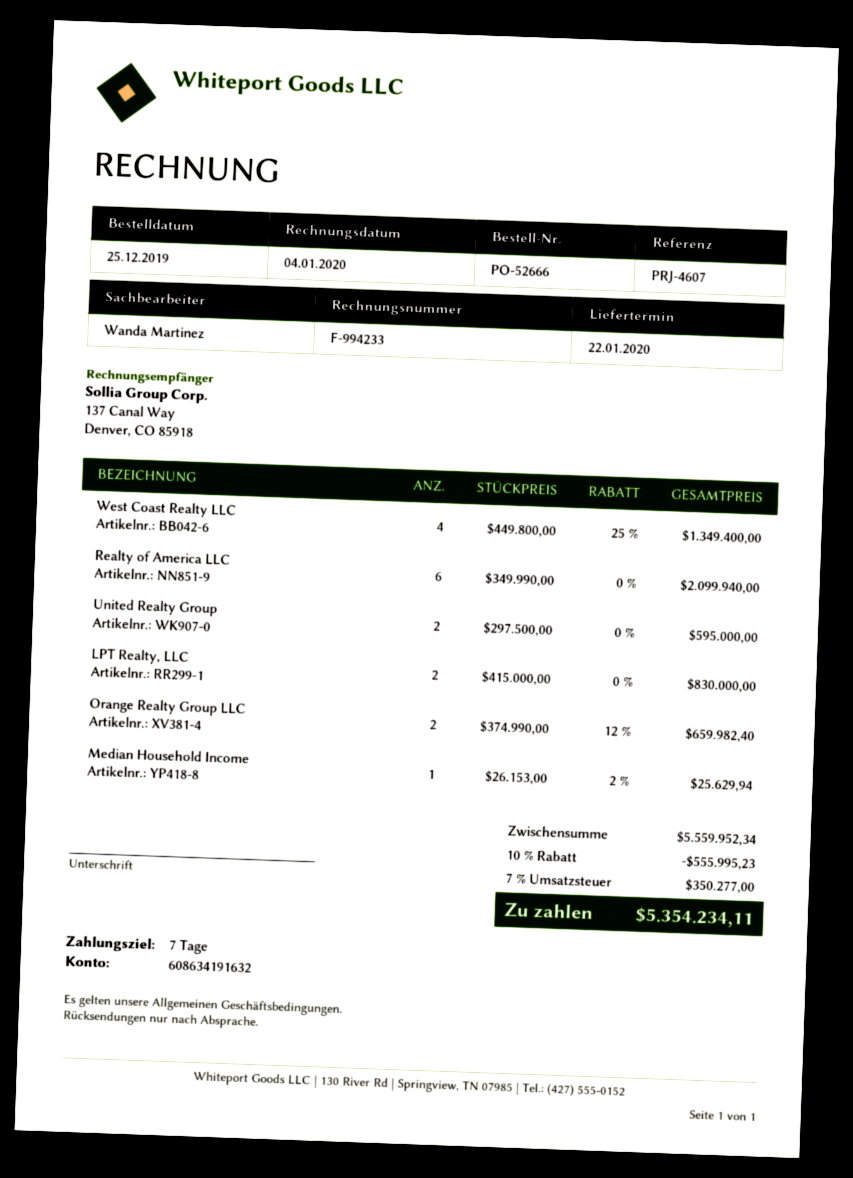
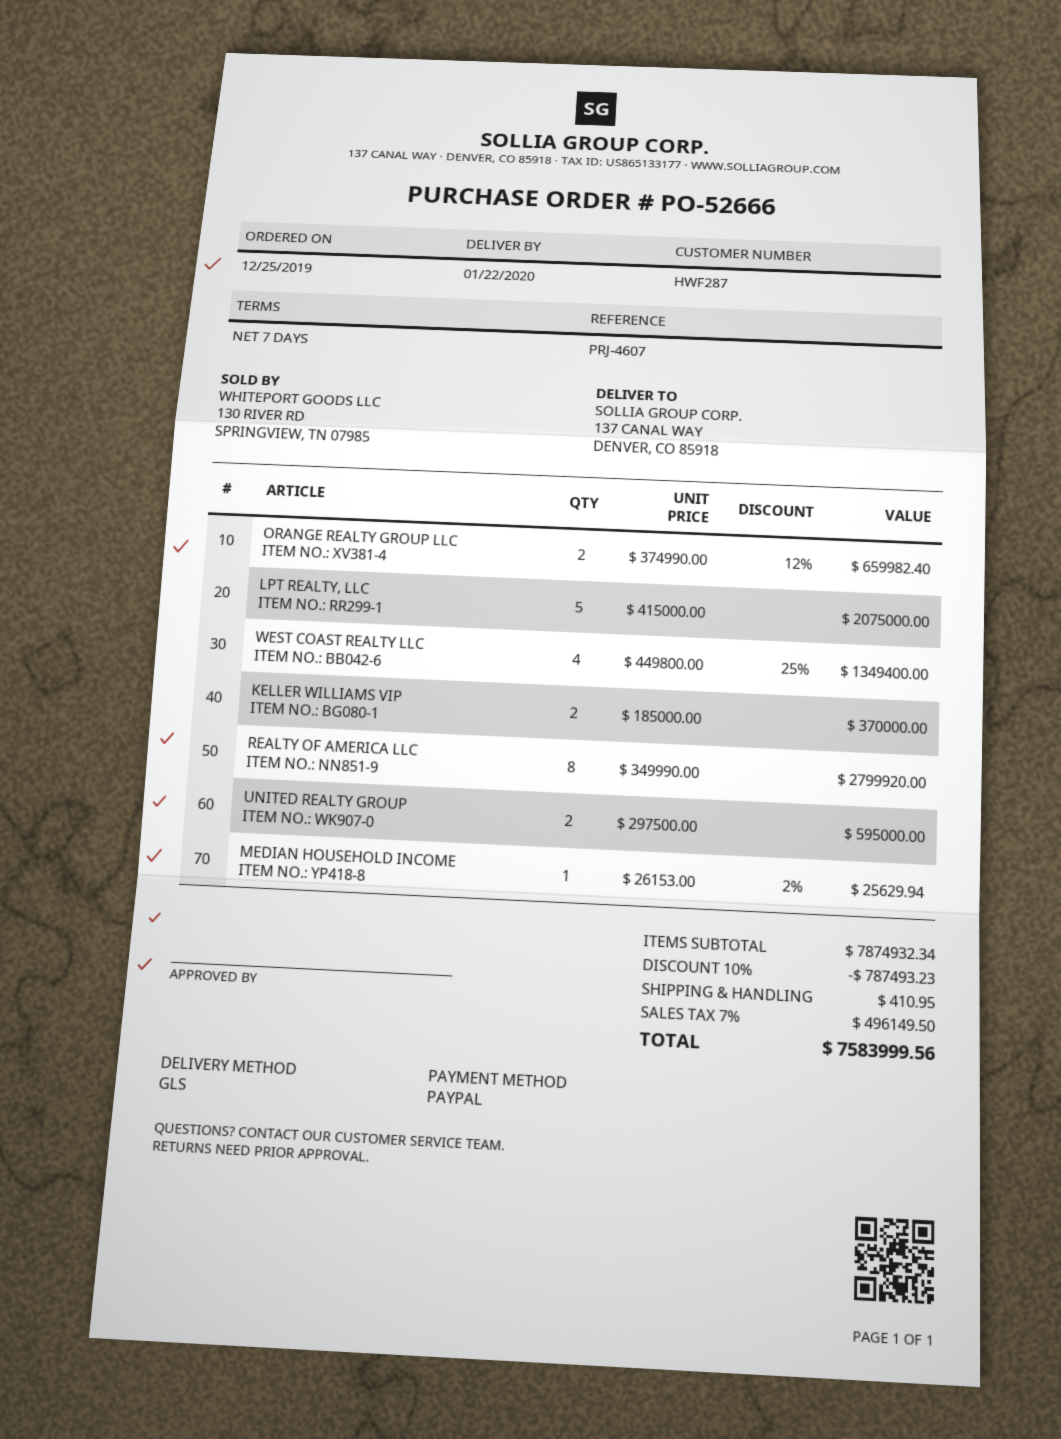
Realty of America LLC: 6 x 349990.00 = 2099940.00 -> 8 x 349990.00 = 2799920.00
LPT Realty, LLC: 2 x 415000.00 = 830000.00 -> 5 x 415000.00 = 2075000.00
KELLER WILLIAMS VIP: none -> 2 x 185000.00 = 370000.00
subtotal: 5559952.34 -> 7874932.34
discount: 10% = 555995.23 -> 10% = 787493.23
shipping: none -> 410.95
tax: 7% = 350277.00 -> 7% = 496149.50
total: 5354234.11 -> 7583999.56

